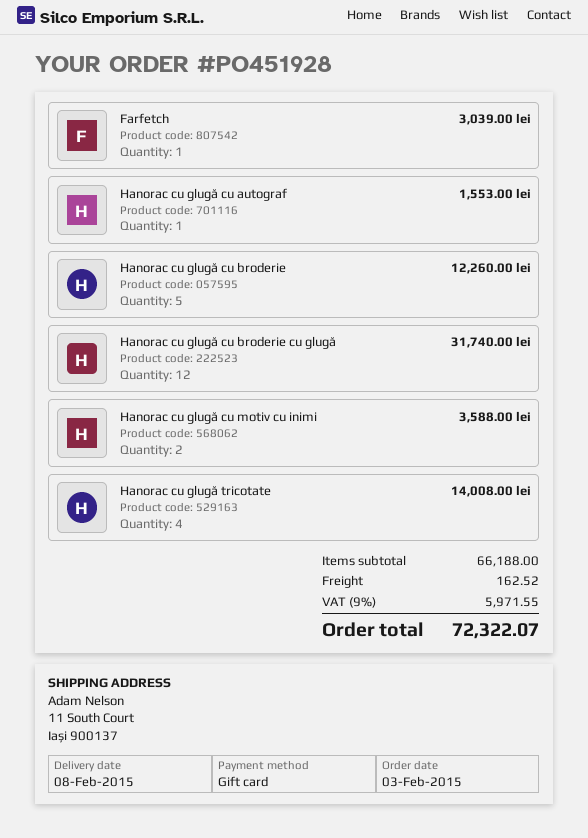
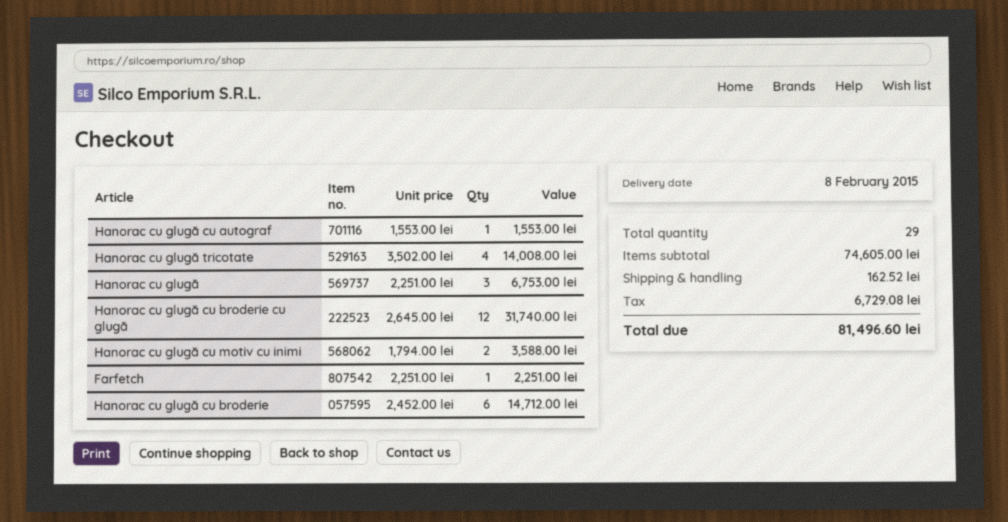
Farfetch: 1 for 3039.00 -> 1 for 2251.00
Hanorac cu glugă cu broderie: 5 for 12260.00 -> 6 for 14712.00
Hanorac cu glugă: none -> 3 for 6753.00
subtotal: 66188.00 -> 74605.00
tax: 5971.55 -> 6729.08
total: 72322.07 -> 81496.60

